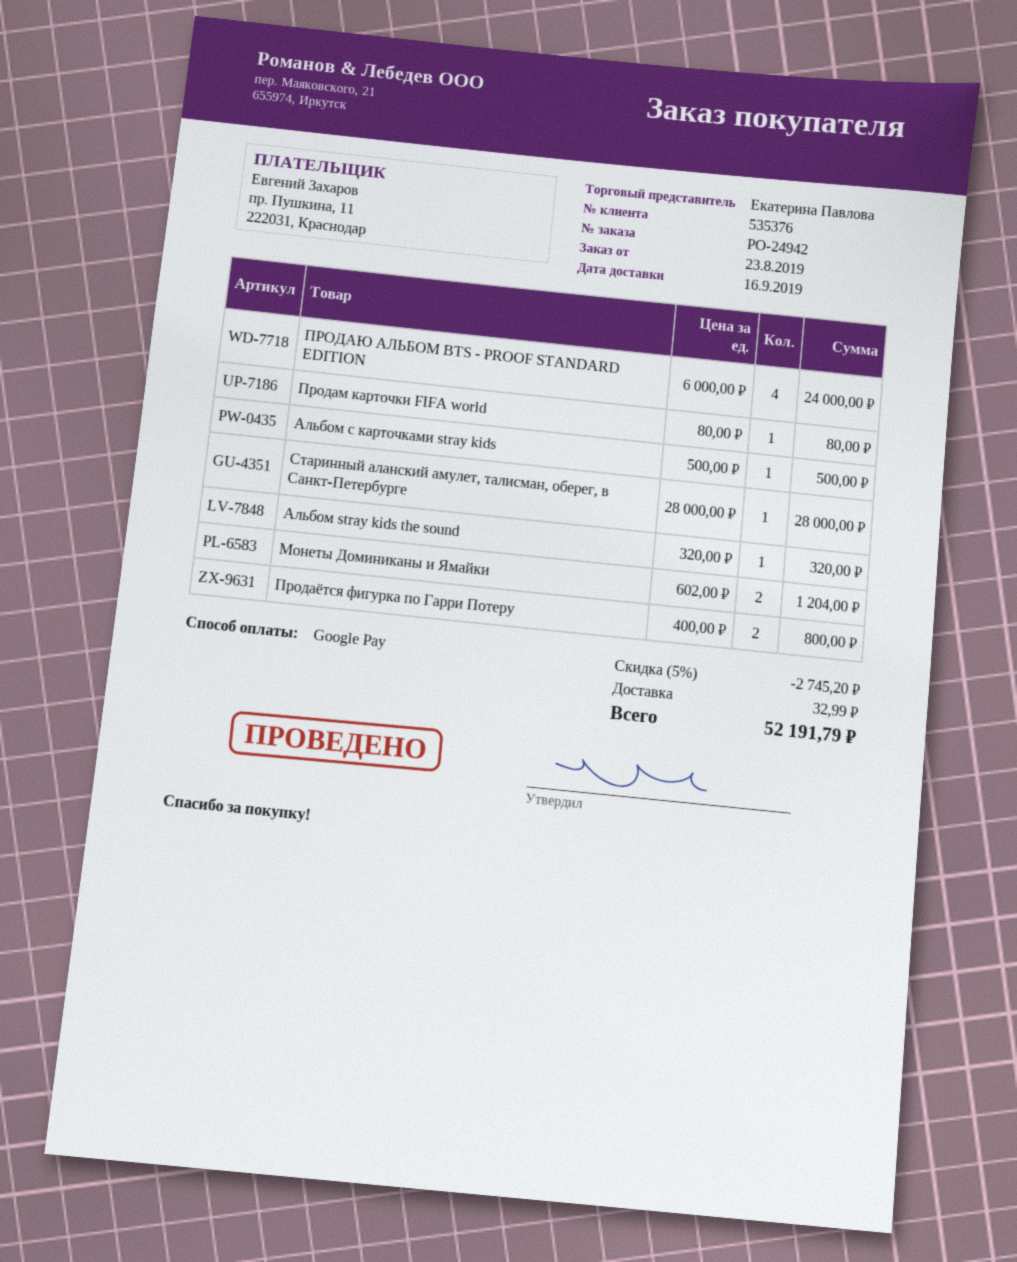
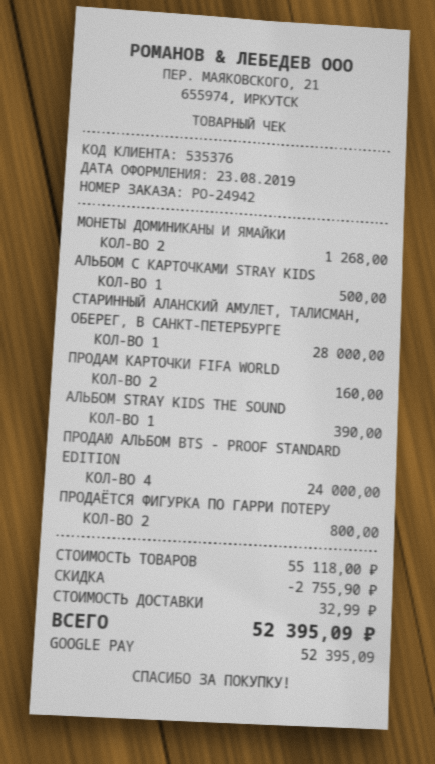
Продам карточки FIFA world: 1 for 80.00 -> 2 for 160.00
Альбом stray kids the sound: 1 for 320.00 -> 1 for 390.00
Монеты Доминиканы и Ямайки: 2 for 1204.00 -> 2 for 1268.00
discount: 2745.20 -> 2755.90
total: 52191.79 -> 52395.09

